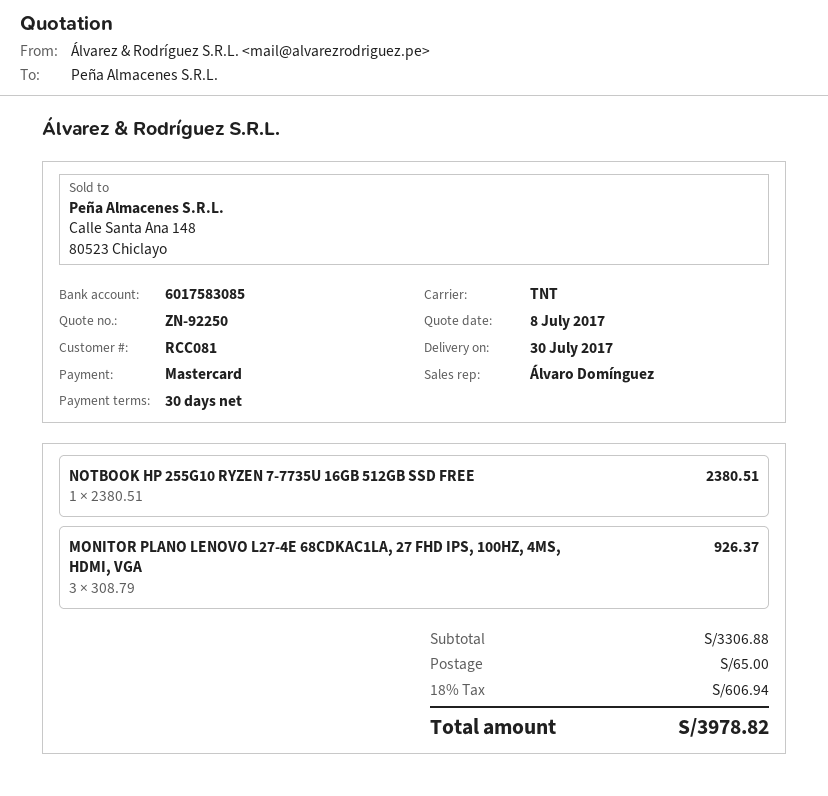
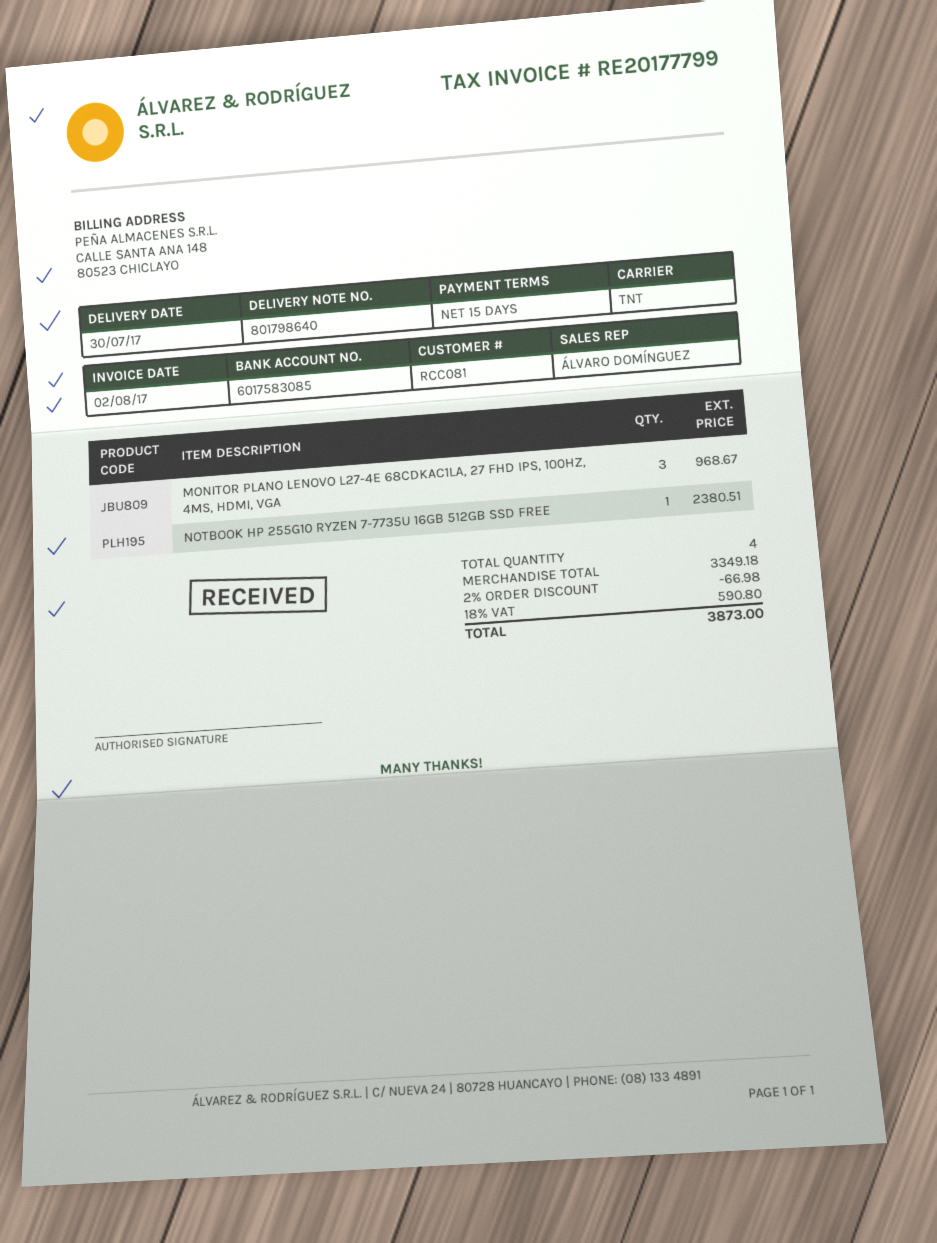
payment terms: 30 days -> 15 days
MONITOR PLANO LENOVO L27-4E 68CDKAC1LA, 27 FHD IPS, 100HZ, 4MS, HDMI, VGA: 3 for 926.37 -> 3 for 968.67
subtotal: 3306.88 -> 3349.18
discount: none -> 2% = 66.98
shipping: 65.00 -> none
tax: 18% = 606.94 -> 18% = 590.80
total: 3978.82 -> 3873.00

